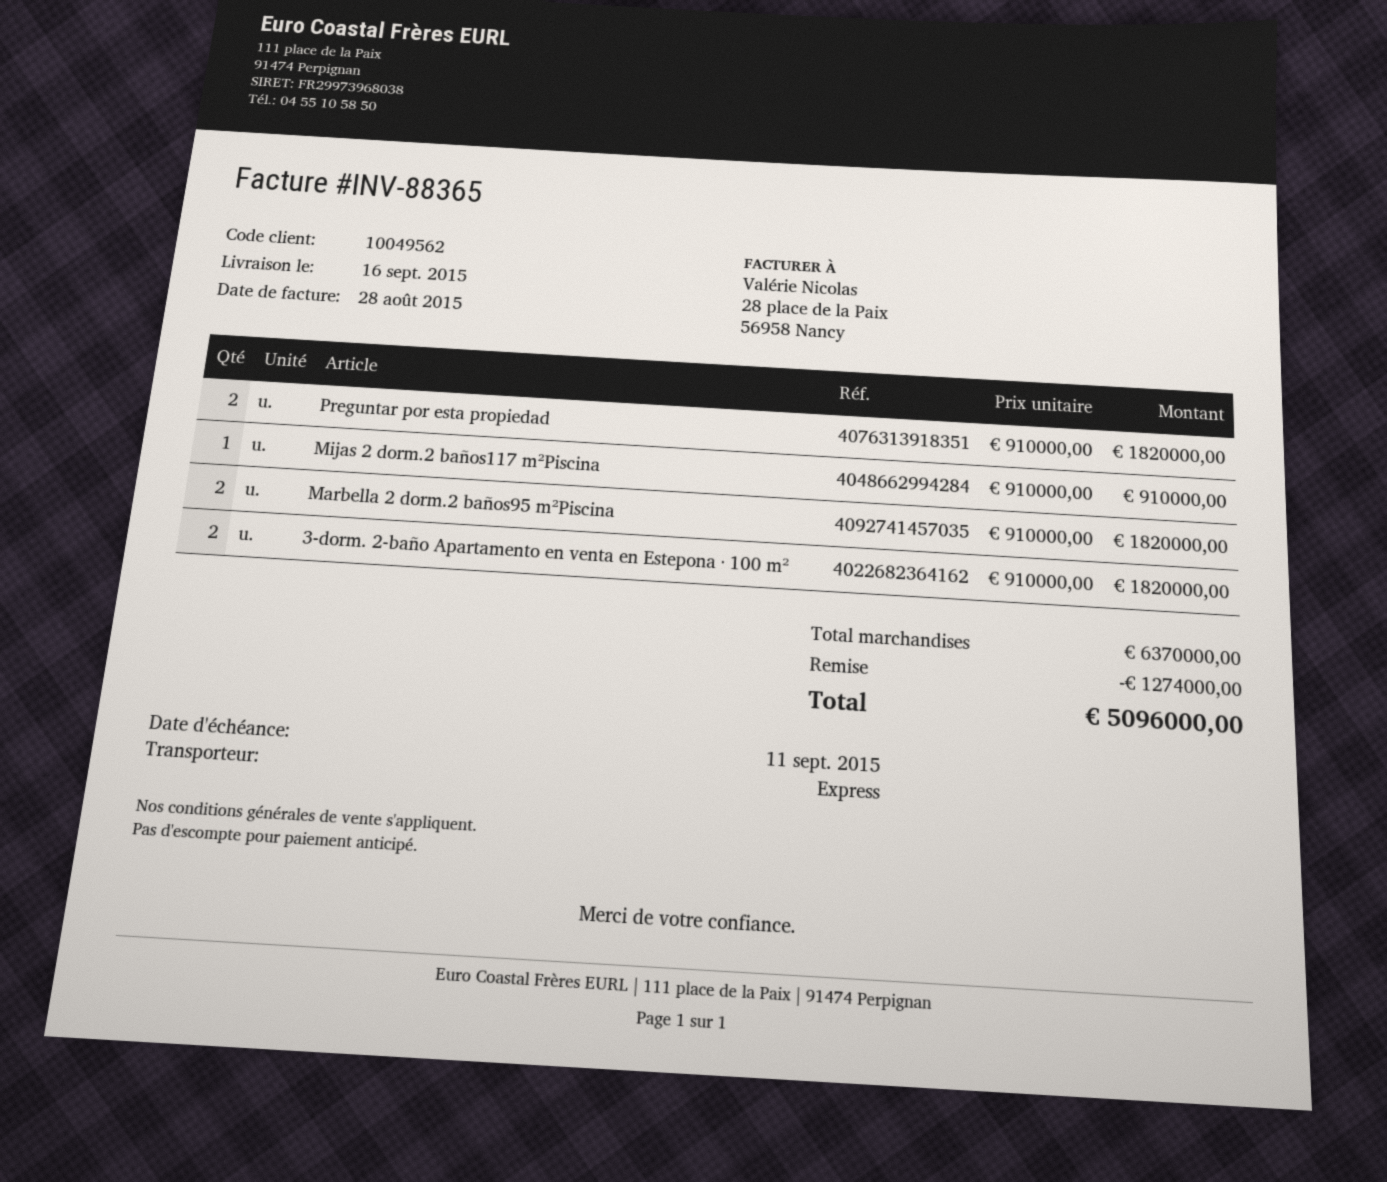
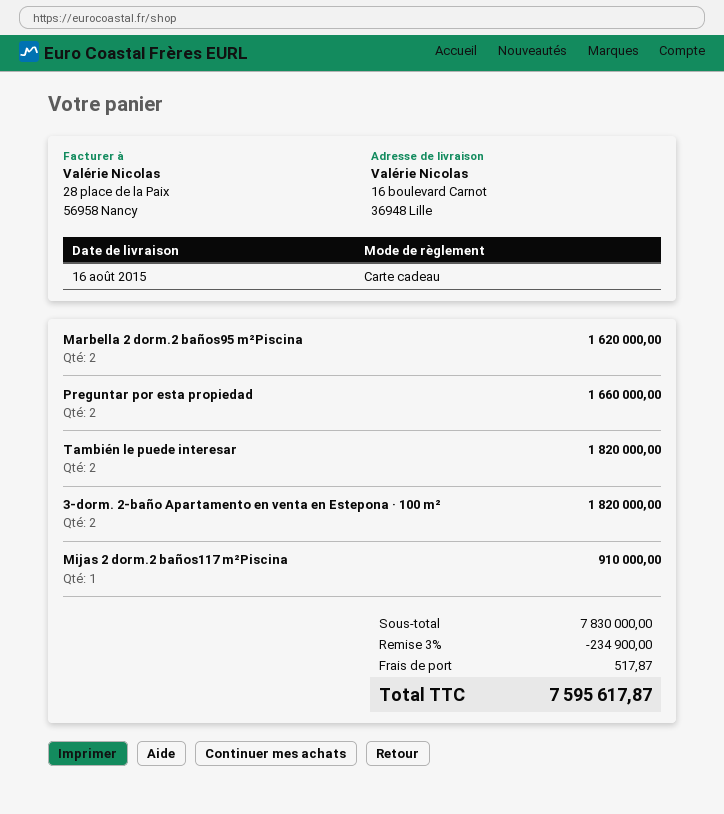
delivery date: 2015-09-16 -> 2015-08-16
Preguntar por esta propiedad: 2 for 1820000.00 -> 2 for 1660000.00
Marbella 2 dorm.2 baños95 m²Piscina: 2 for 1820000.00 -> 2 for 1620000.00
También le puede interesar: none -> 2 for 1820000.00
subtotal: 6370000.00 -> 7830000.00
discount: 1274000.00 -> 234900.00
shipping: none -> 517.87
total: 5096000.00 -> 7595617.87

